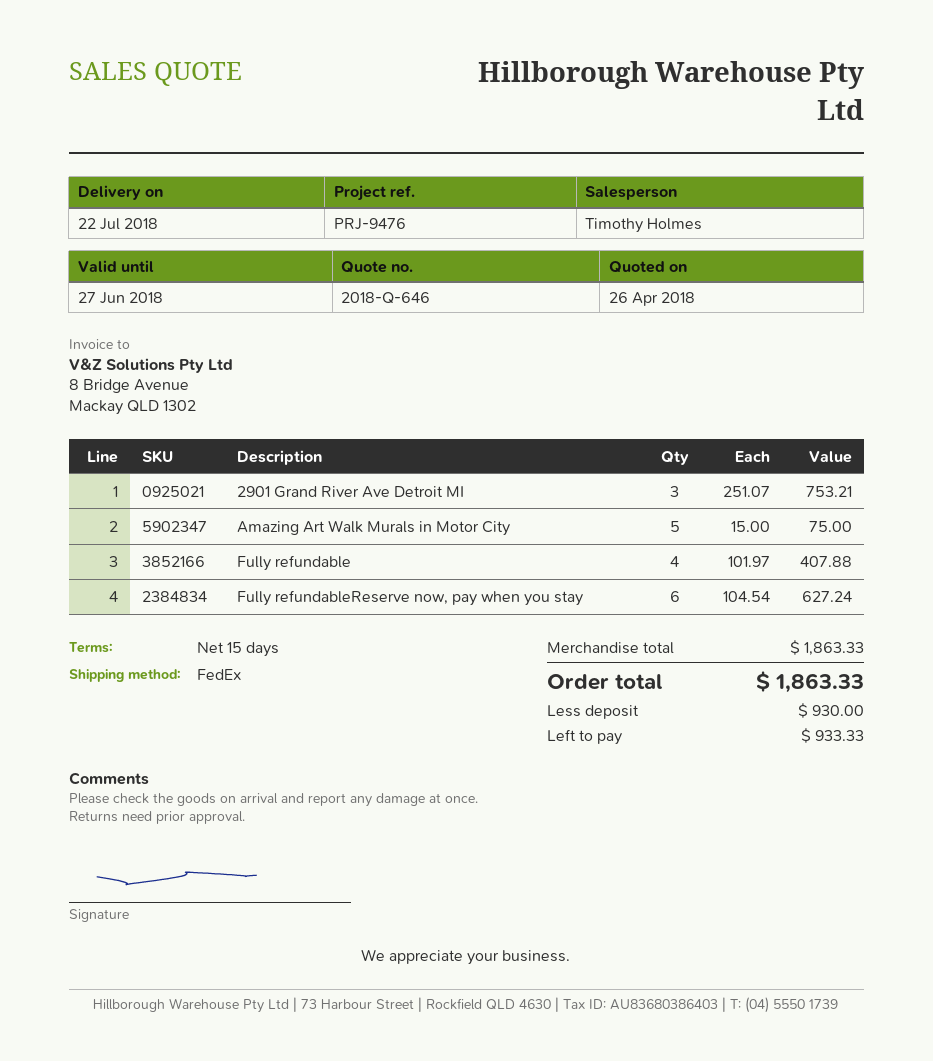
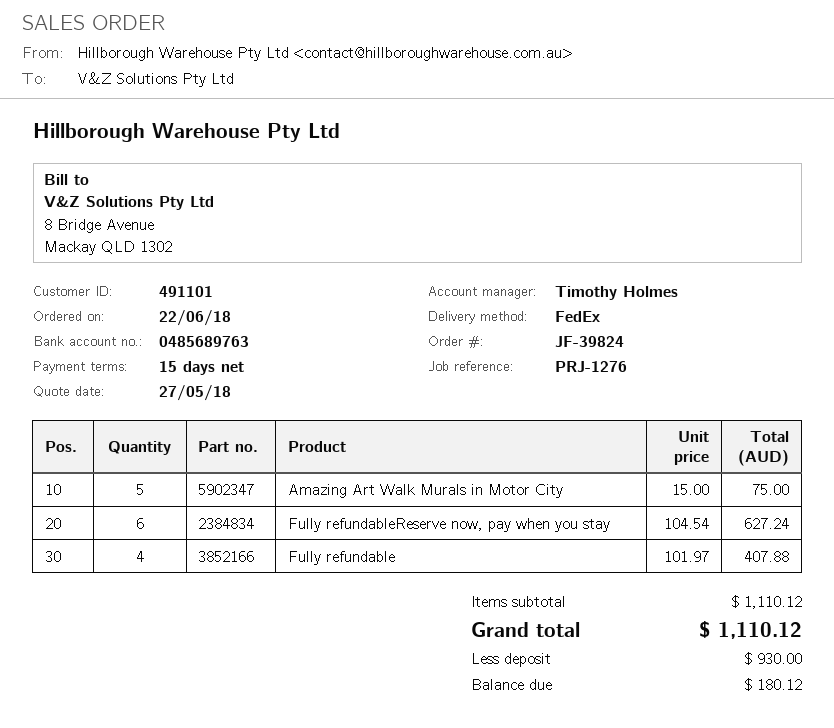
quote date: 2018-04-26 -> 2018-05-27
reference: PRJ-9476 -> PRJ-1276
2901 Grand River Ave Detroit MI: 3 x 251.07 = 753.21 -> none
subtotal: 1863.33 -> 1110.12
total: 1863.33 -> 1110.12
balance: 933.33 -> 180.12

